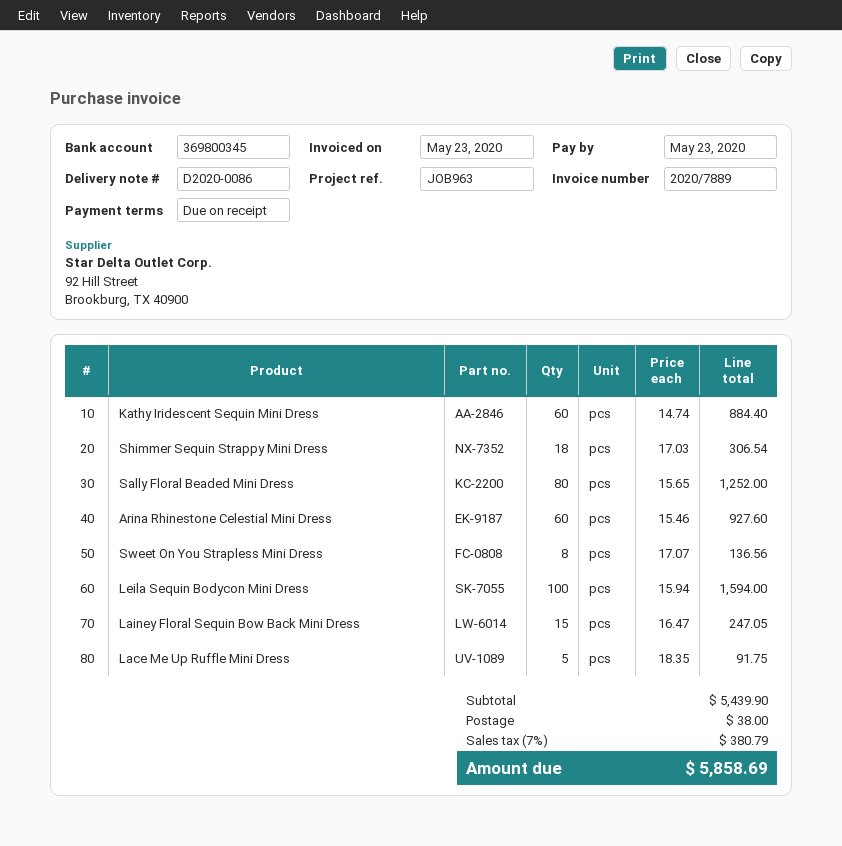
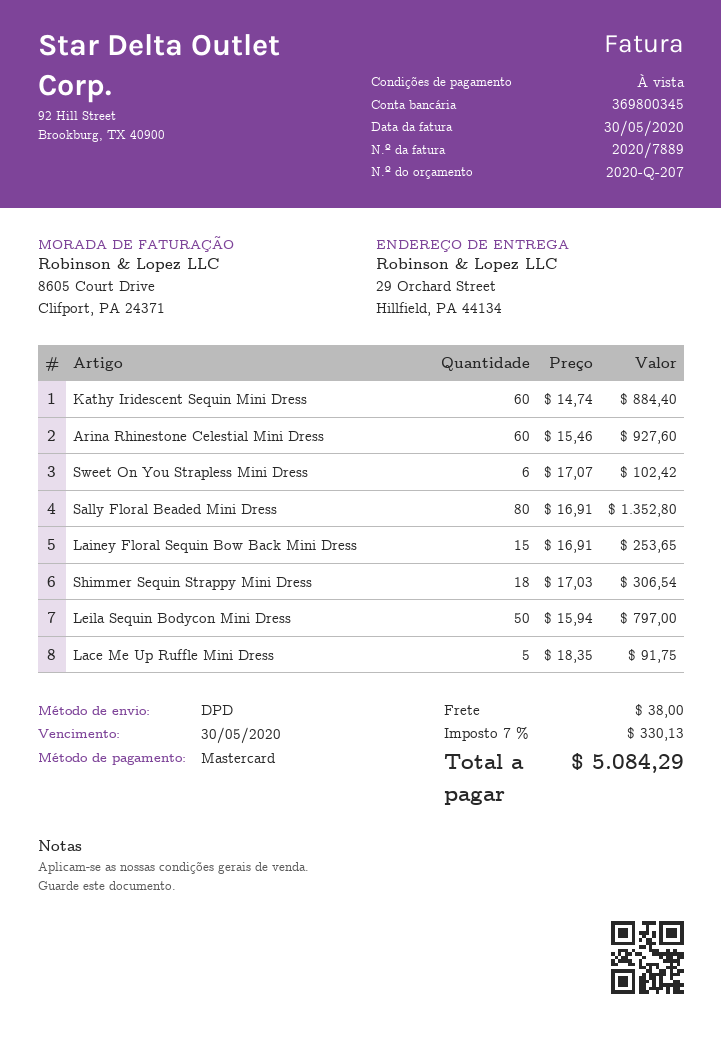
invoice date: 2020-05-23 -> 2020-05-30
due date: 2020-05-23 -> 2020-05-30
Sally Floral Beaded Mini Dress: 80 x 15.65 = 1252.00 -> 80 x 16.91 = 1352.80
Sweet On You Strapless Mini Dress: 8 x 17.07 = 136.56 -> 6 x 17.07 = 102.42
Leila Sequin Bodycon Mini Dress: 100 x 15.94 = 1594.00 -> 50 x 15.94 = 797.00
Lainey Floral Sequin Bow Back Mini Dress: 15 x 16.47 = 247.05 -> 15 x 16.91 = 253.65
tax: 7% = 380.79 -> 7% = 330.13
total: 5858.69 -> 5084.29

